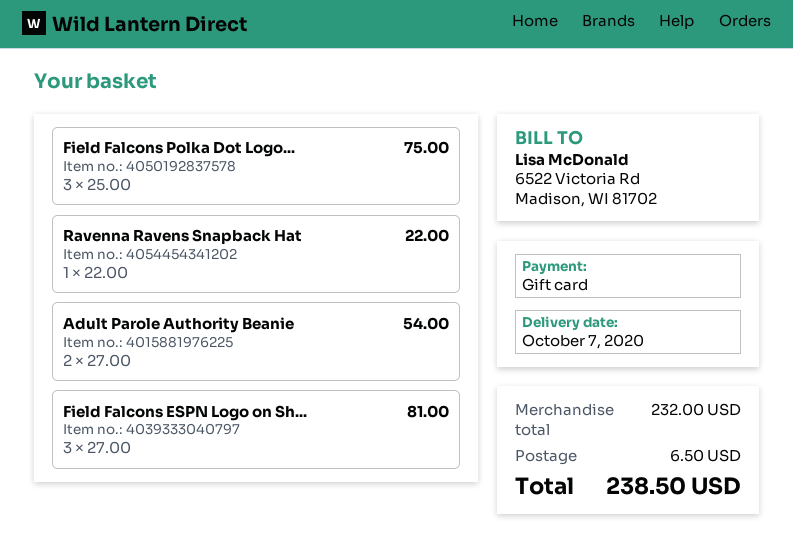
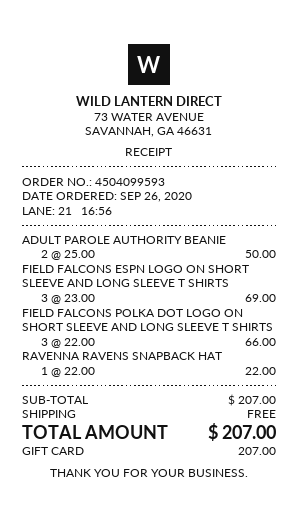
Field Falcons Polka Dot Logo...: 3 x 25.00 = 75.00 -> 3 x 22.00 = 66.00
Adult Parole Authority Beanie: 2 x 27.00 = 54.00 -> 2 x 25.00 = 50.00
Field Falcons ESPN Logo on Sh...: 3 x 27.00 = 81.00 -> 3 x 23.00 = 69.00
subtotal: 232.00 -> 207.00
shipping: 6.50 -> 0.00
total: 238.50 -> 207.00

